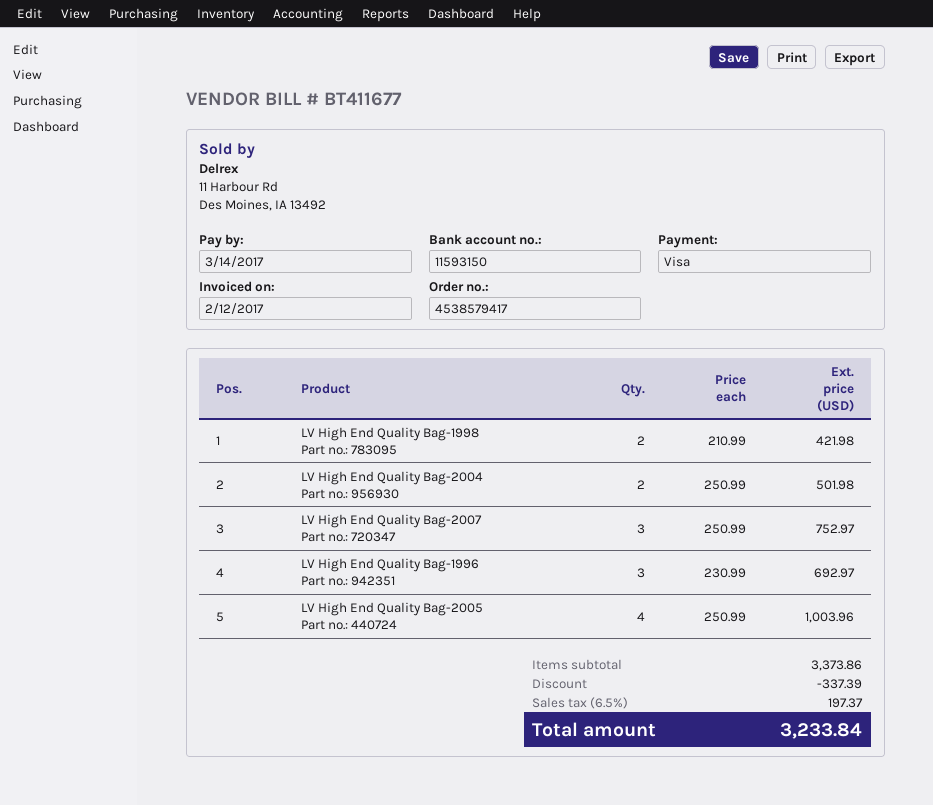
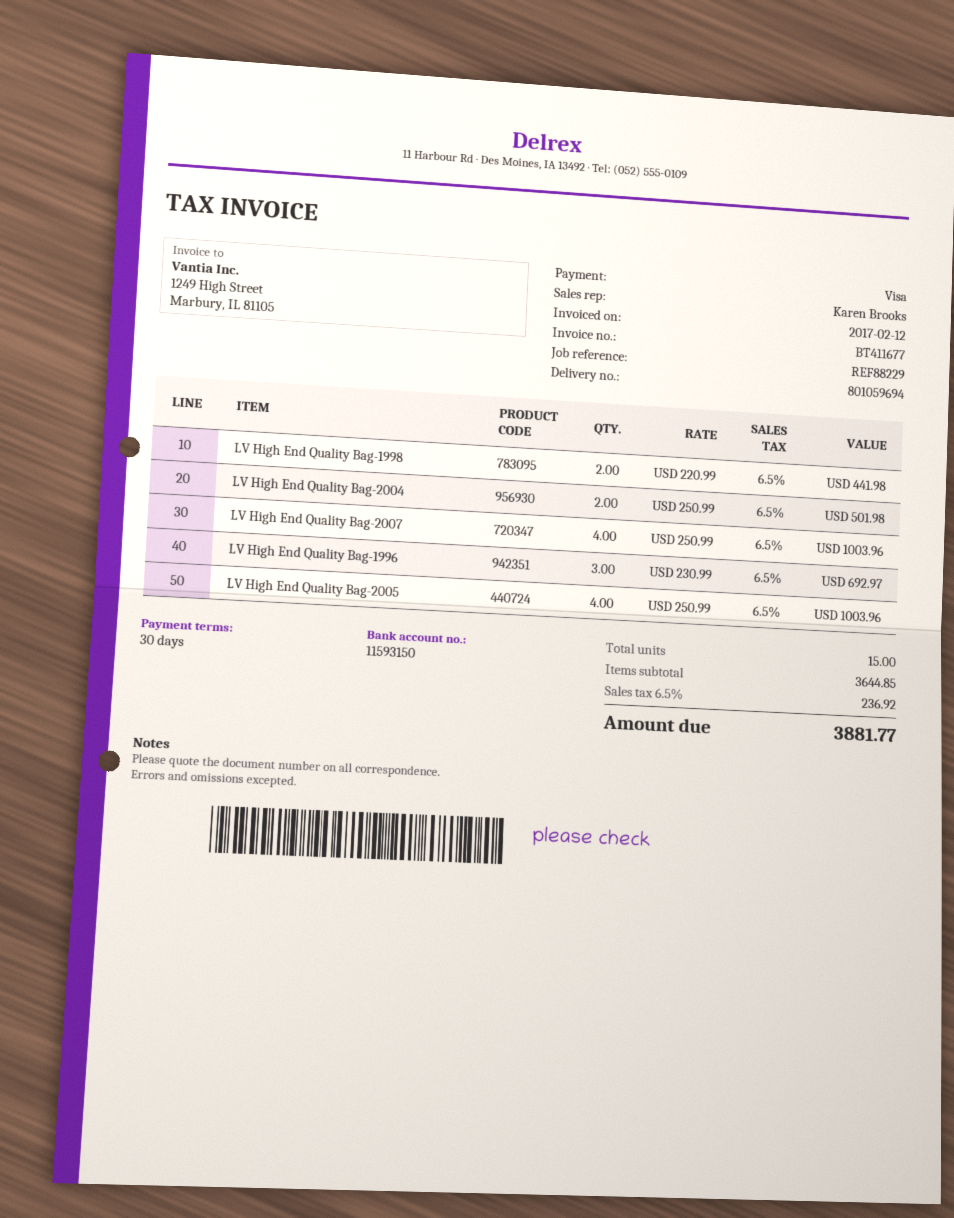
LV High End Quality Bag-1998: 2 x 210.99 = 421.98 -> 2 x 220.99 = 441.98
LV High End Quality Bag-2007: 3 x 250.99 = 752.97 -> 4 x 250.99 = 1003.96
subtotal: 3373.86 -> 3644.85
discount: 337.39 -> none
tax: 6.5% = 197.37 -> 6.5% = 236.92
total: 3233.84 -> 3881.77

